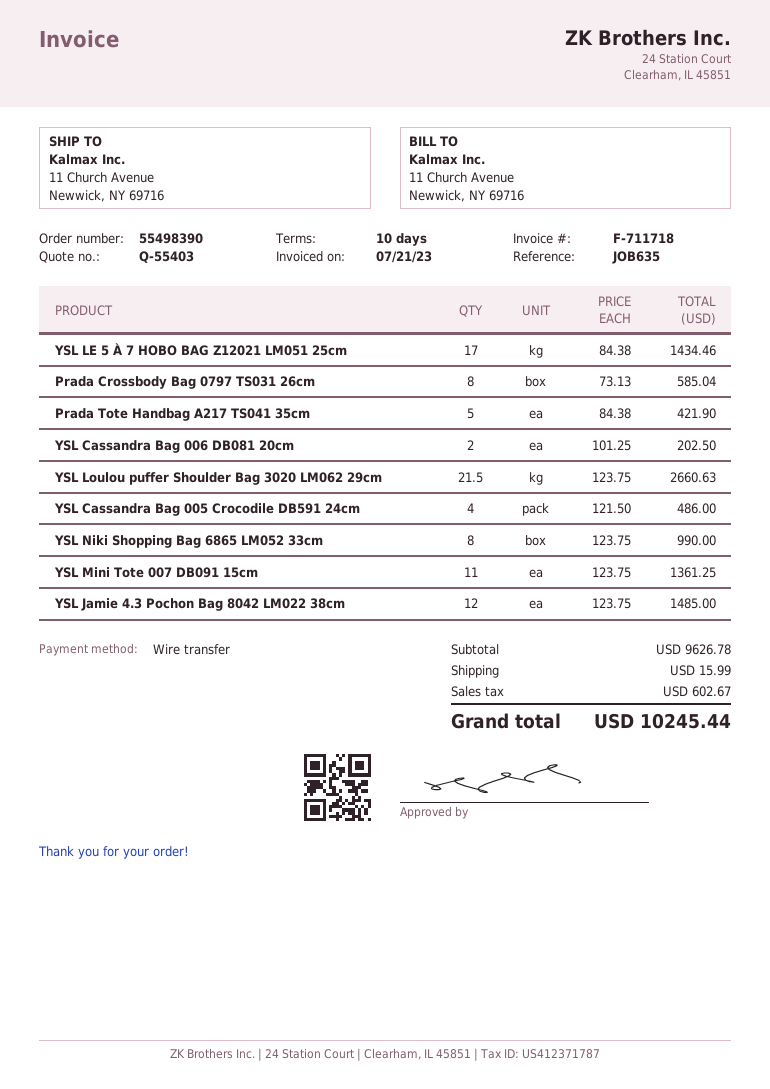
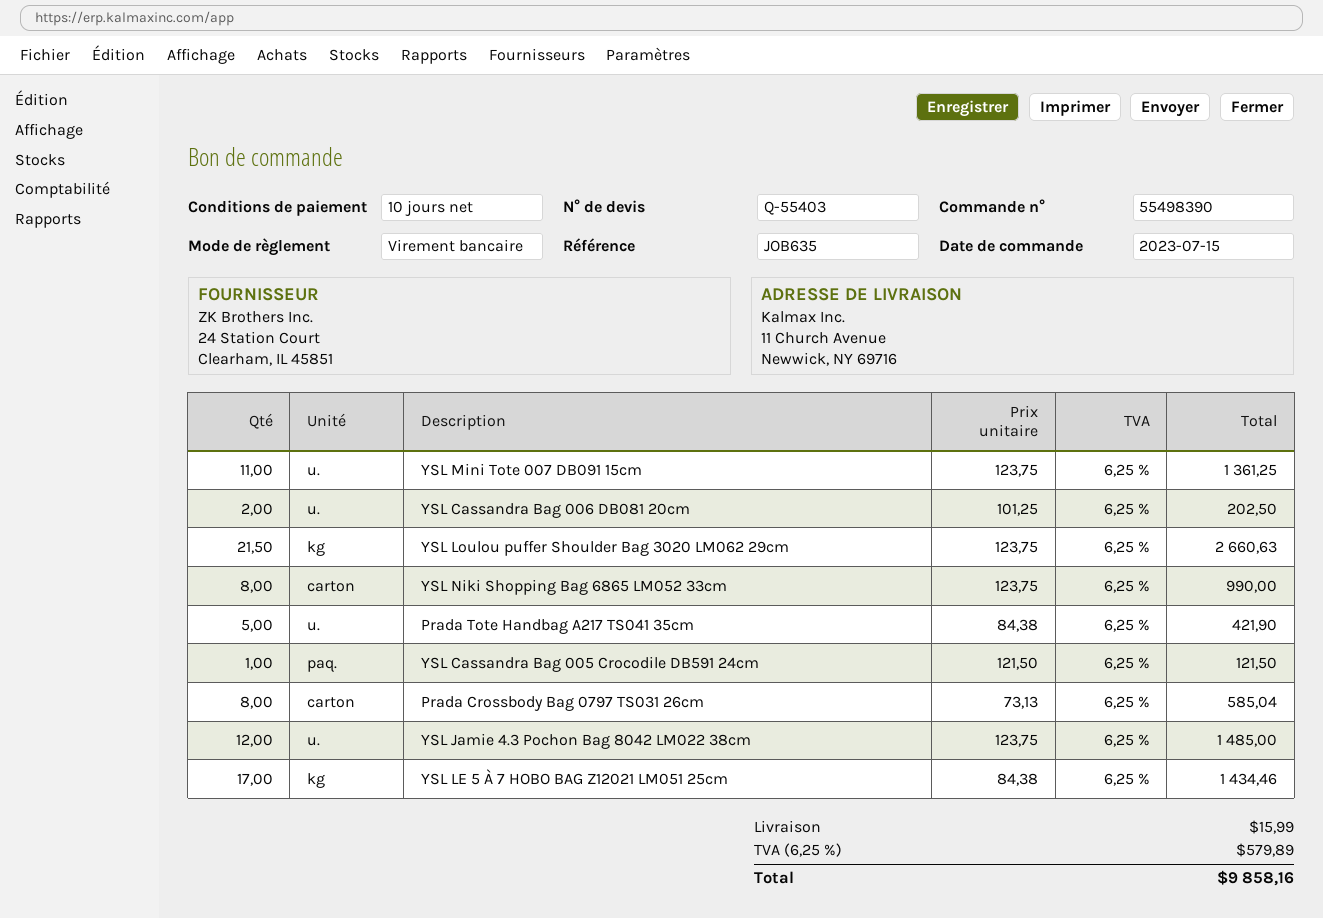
YSL Cassandra Bag 005 Crocodile DB591 24cm: 4 x 121.50 = 486.00 -> 1 x 121.50 = 121.50
tax: 602.67 -> 579.89
total: 10245.44 -> 9858.16

